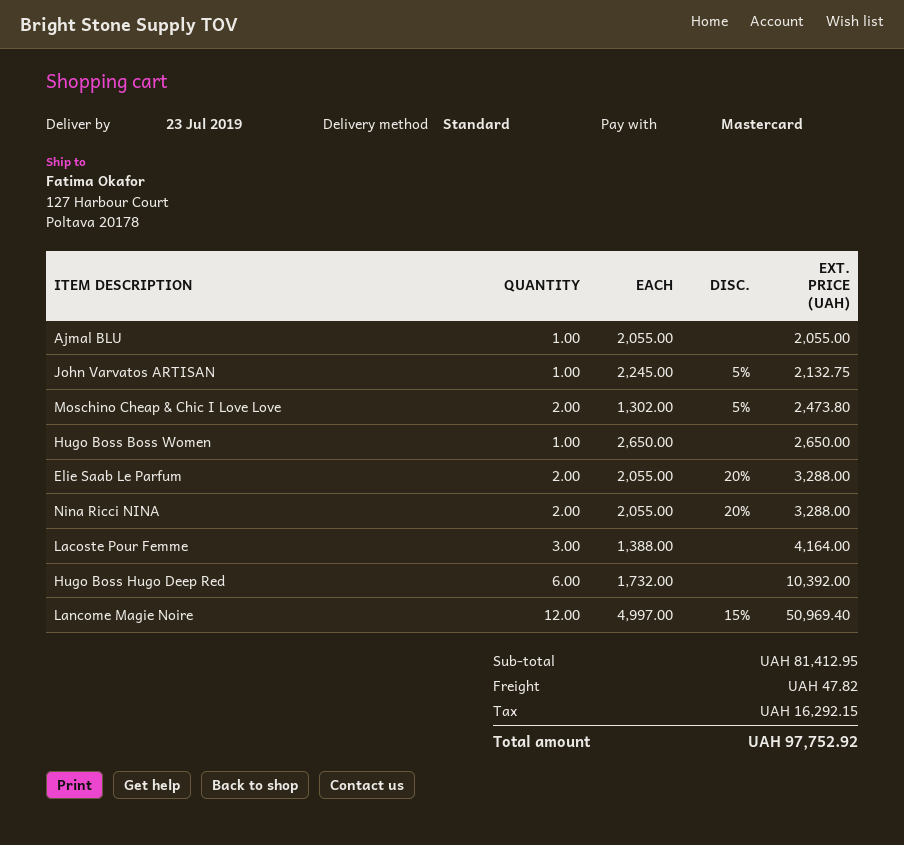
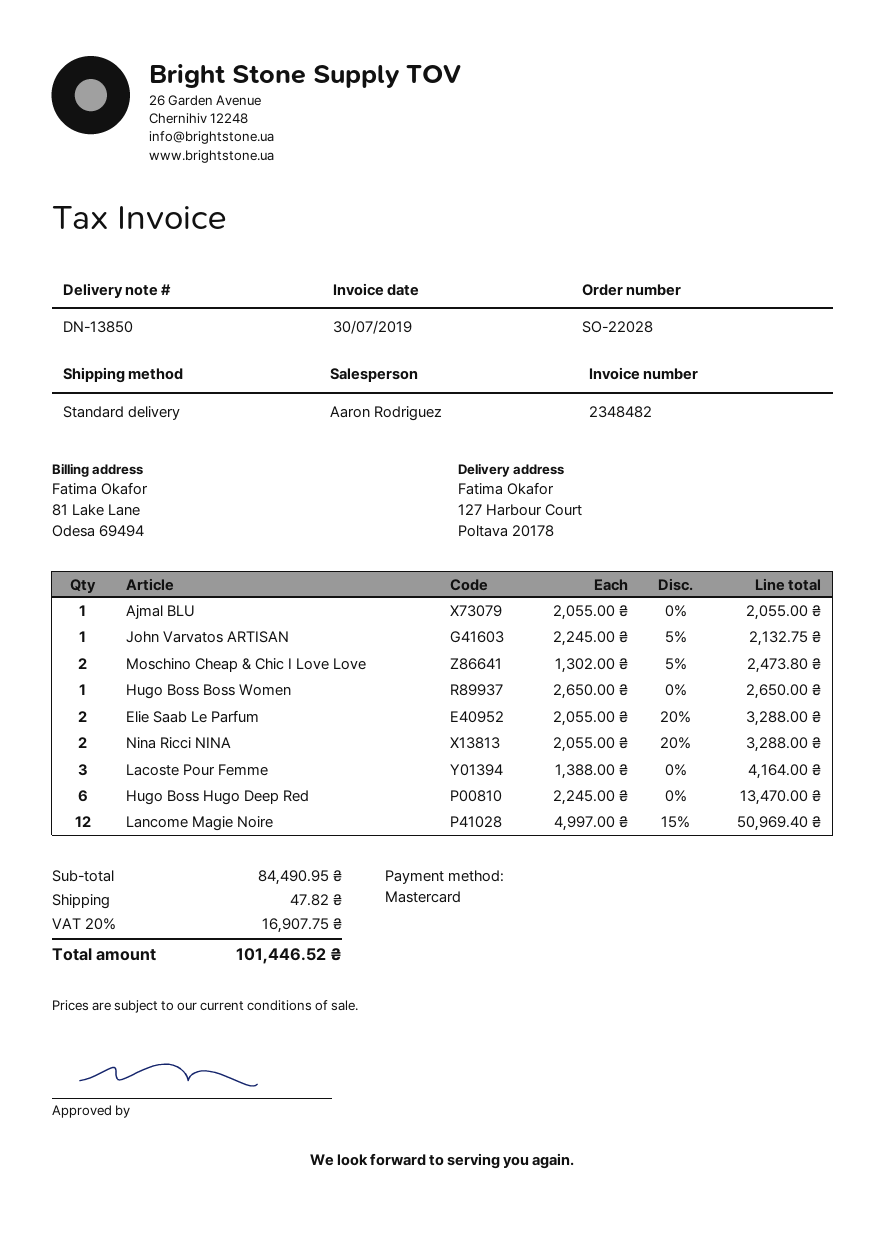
Hugo Boss Hugo Deep Red: 6 x 1732.00 = 10392.00 -> 6 x 2245.00 = 13470.00
subtotal: 81412.95 -> 84490.95
tax: 16292.15 -> 16907.75
total: 97752.92 -> 101446.52

